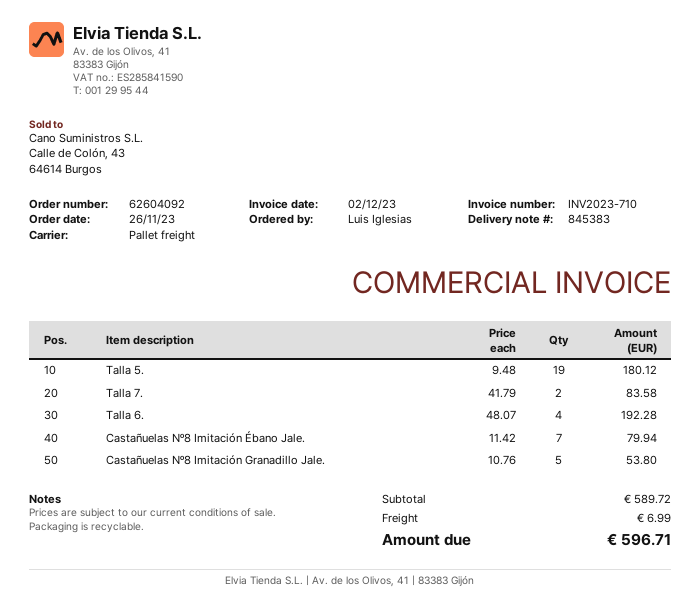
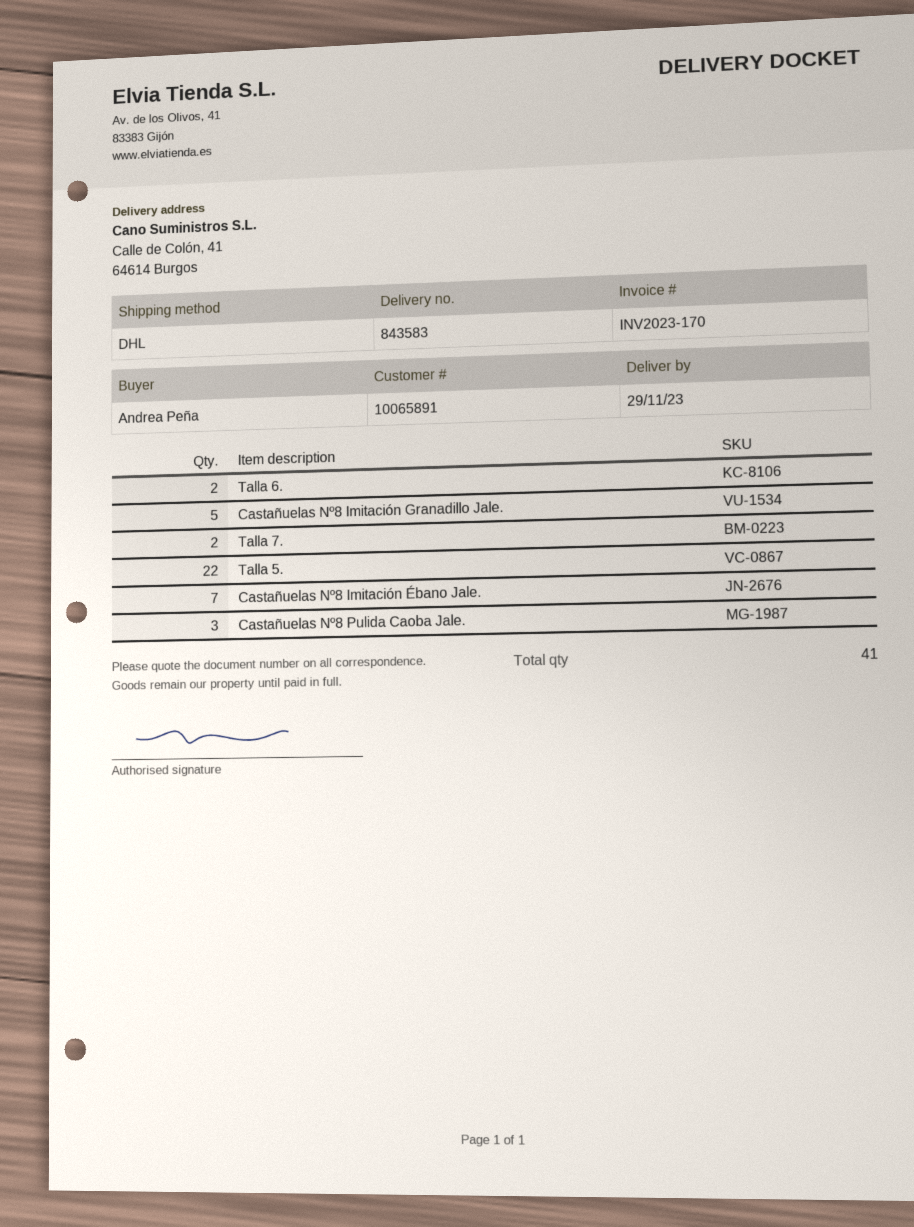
delivery note number: 845383 -> 843583
invoice number: INV2023-710 -> INV2023-170
ordered by: Luis Iglesias -> Andrea Peña
shipping method: pallet freight -> DHL
Talla 5.: 19 -> 22
Talla 6.: 4 -> 2
Castañuelas Nº8 Pulida Caoba Jale.: none -> 3

